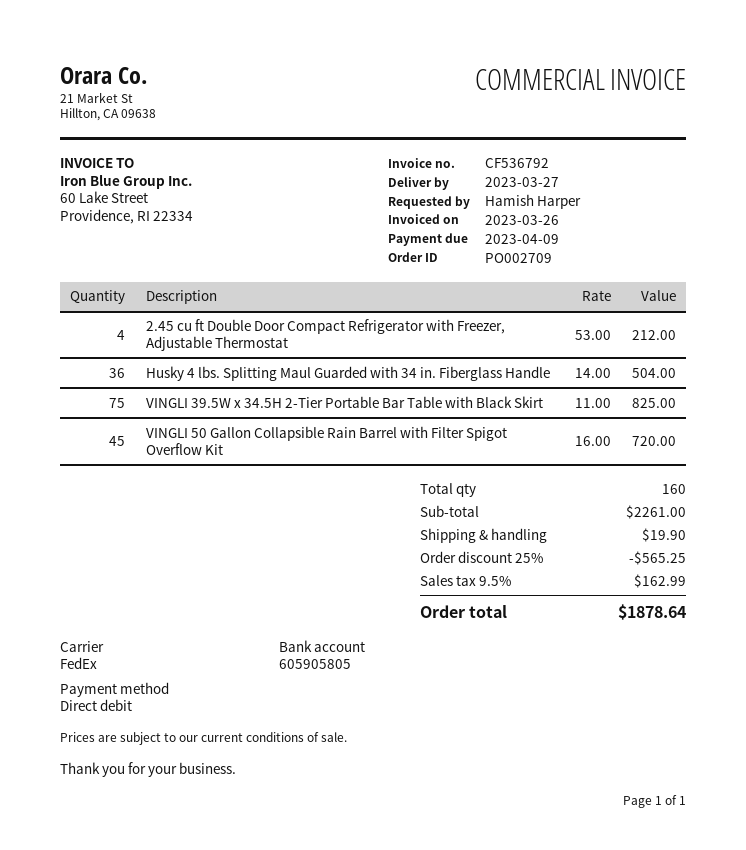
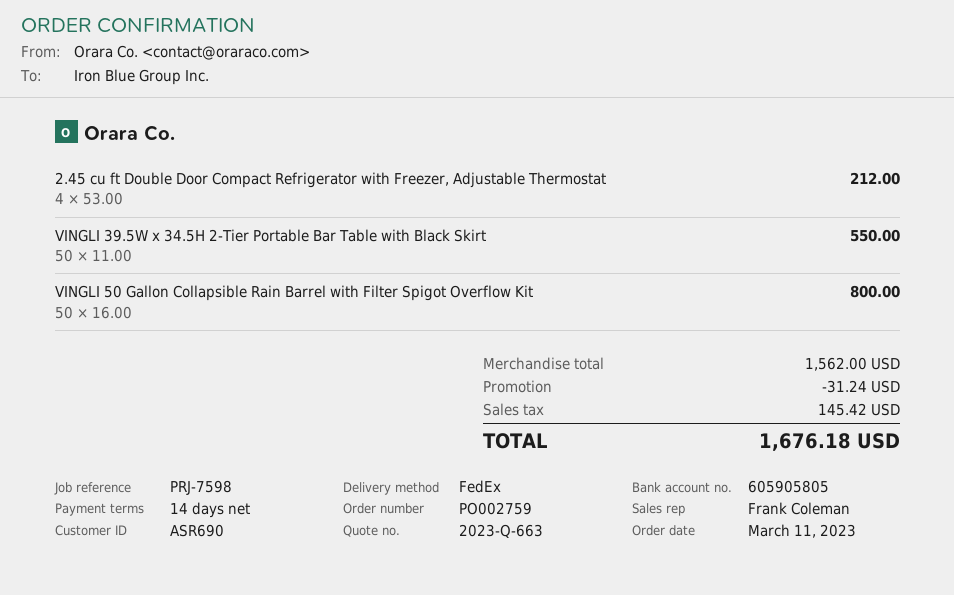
order number: PO002709 -> PO002759
Husky 4 lbs. Splitting Maul Guarded with 34 in. Fiberglass Handle: 36 x 14.00 = 504.00 -> none
VINGLI 39.5W x 34.5H 2-Tier Portable Bar Table with Black Skirt: 75 x 11.00 = 825.00 -> 50 x 11.00 = 550.00
VINGLI 50 Gallon Collapsible Rain Barrel with Filter Spigot Overflow Kit: 45 x 16.00 = 720.00 -> 50 x 16.00 = 800.00
subtotal: 2261.00 -> 1562.00
discount: 565.25 -> 31.24
shipping: 19.90 -> none
tax: 162.99 -> 145.42
total: 1878.64 -> 1676.18

